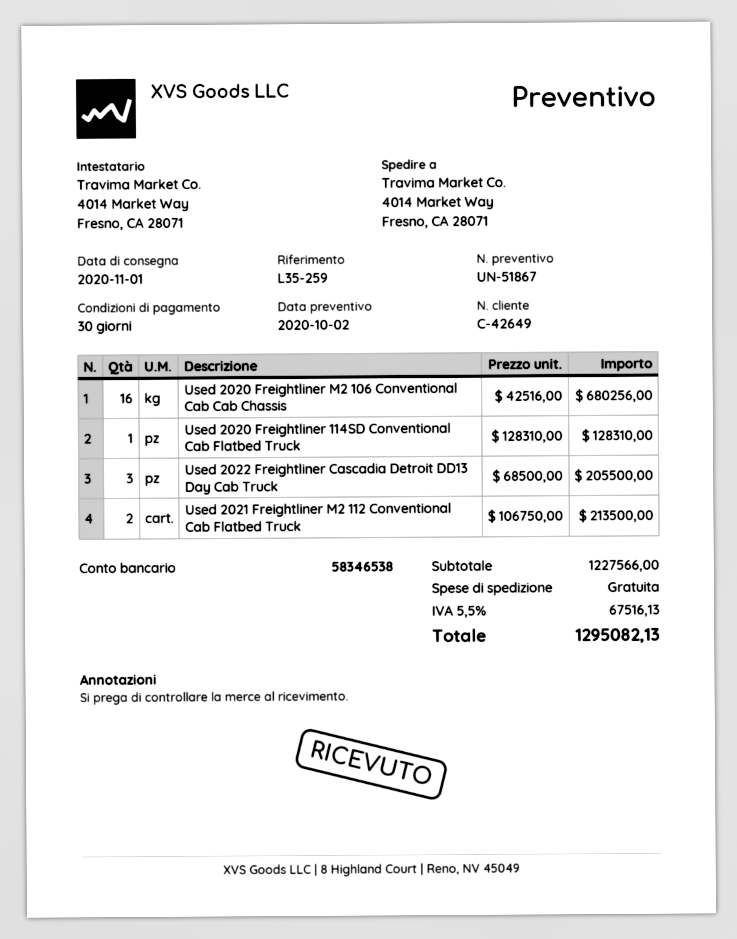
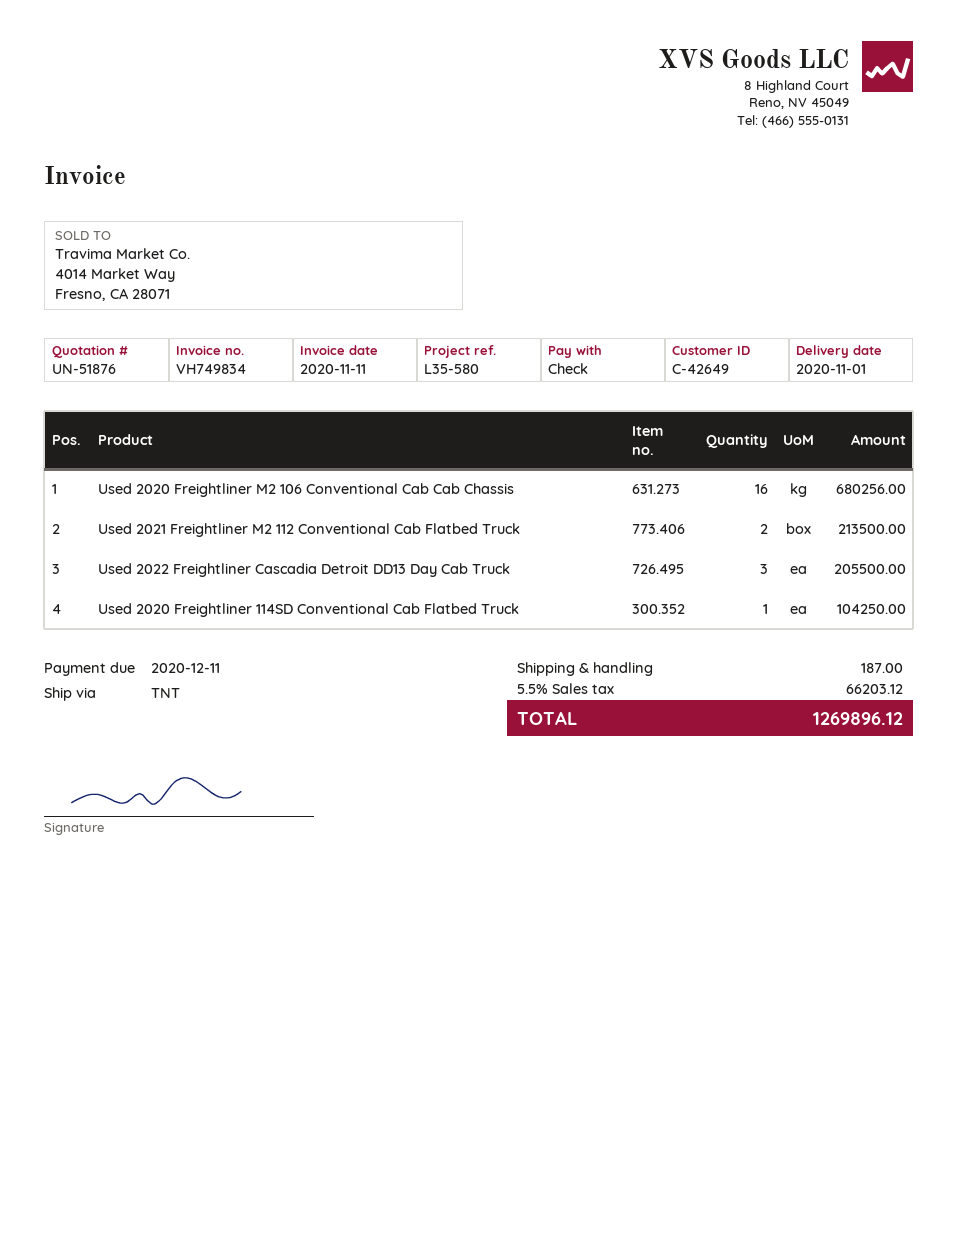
quote number: UN-51867 -> UN-51876
reference: L35-259 -> L35-580
Used 2020 Freightliner 114SD Conventional Cab Flatbed Truck: 1 for 128310.00 -> 1 for 104250.00
shipping: 0.00 -> 187.00
tax: 5.5% = 67516.13 -> 5.5% = 66203.12
total: 1295082.13 -> 1269896.12

